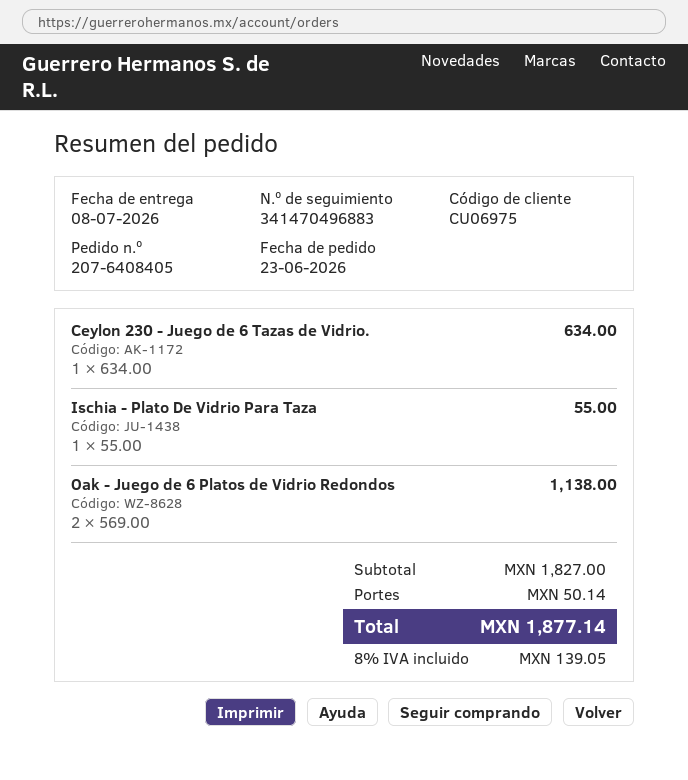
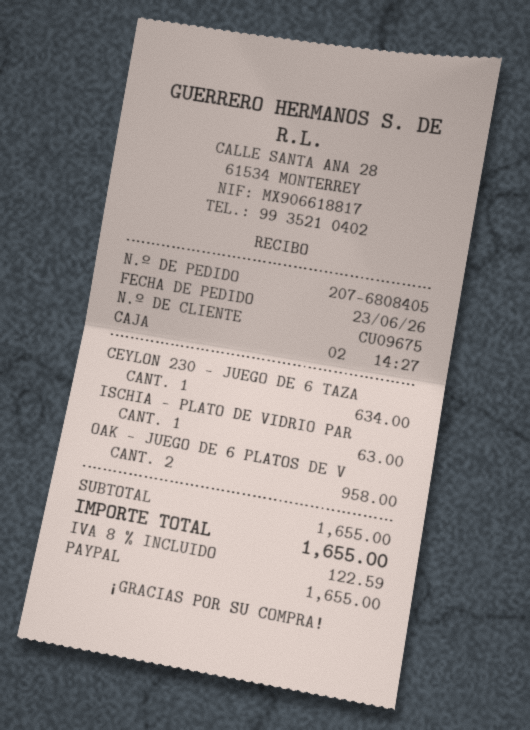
order number: 207-6408405 -> 207-6808405
customer number: CU06975 -> CU09675
Ischia - Plato De Vidrio Para Taza: 1 for 55.00 -> 1 for 63.00
Oak - Juego de 6 Platos de Vidrio Redondos: 2 for 1138.00 -> 2 for 958.00
subtotal: 1827.00 -> 1655.00
shipping: 50.14 -> none
tax: 8% = 139.05 -> 8% = 122.59
total: 1877.14 -> 1655.00

